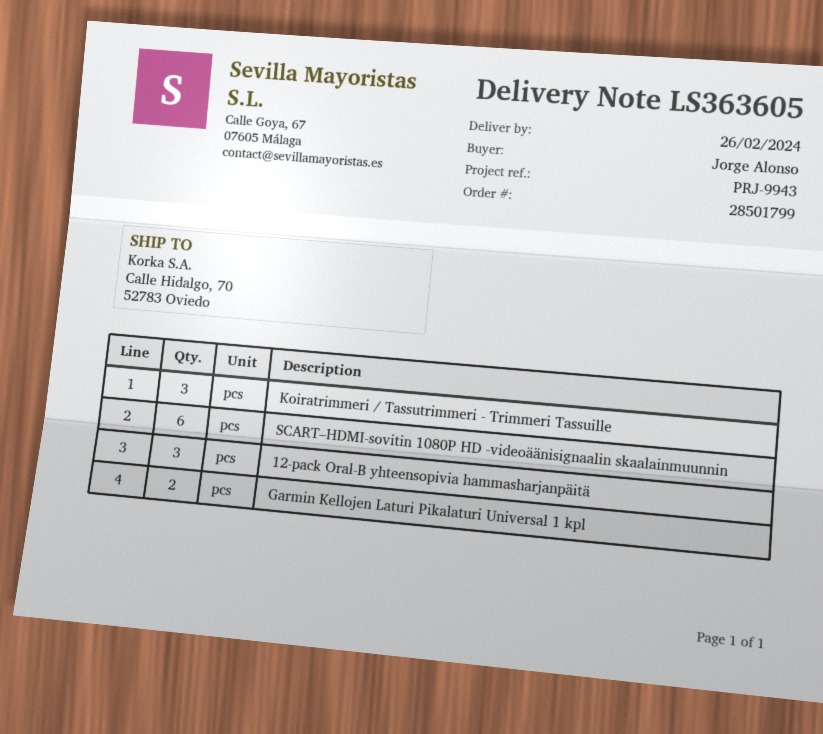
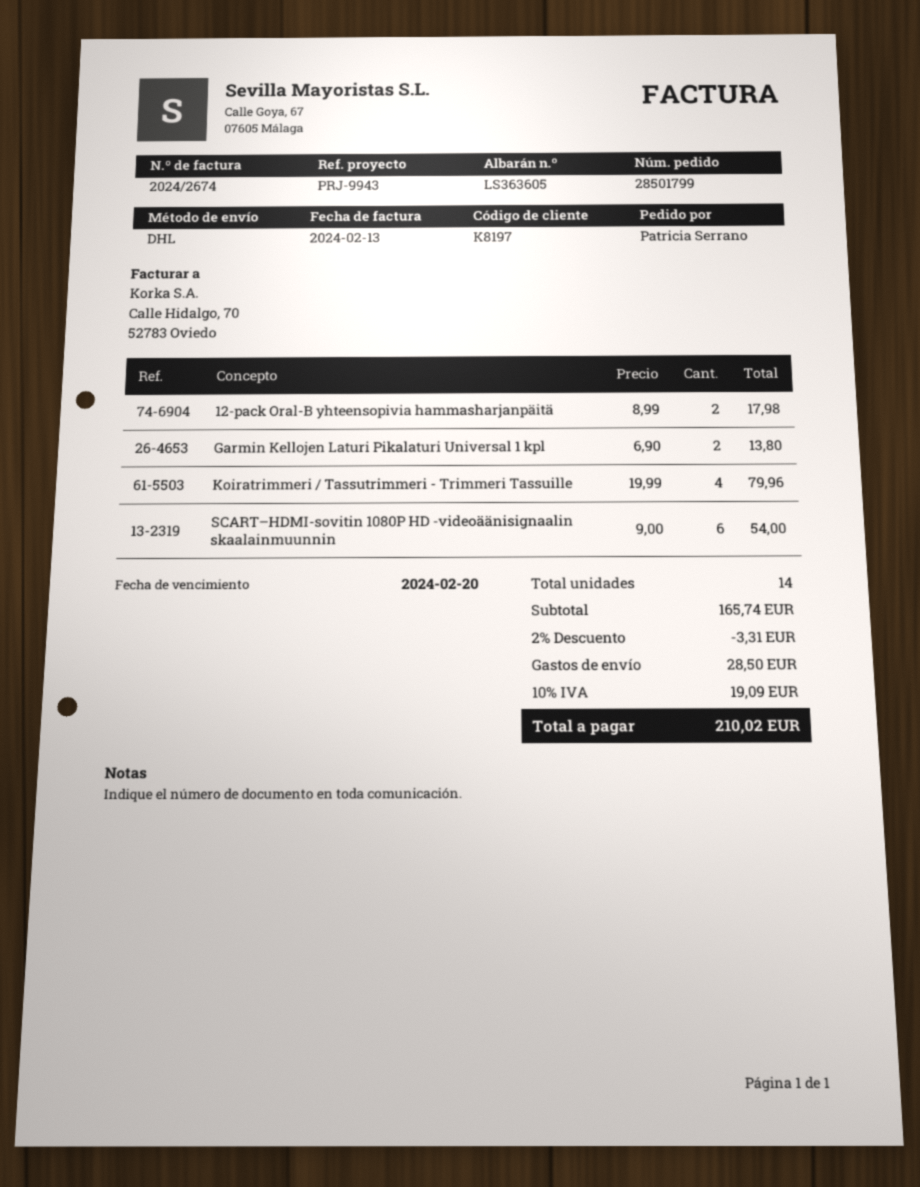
ordered by: Jorge Alonso -> Patricia Serrano
Koiratrimmeri / Tassutrimmeri - Trimmeri Tassuille: 3 -> 4
12-pack Oral-B yhteensopivia hammasharjanpäitä: 3 -> 2

